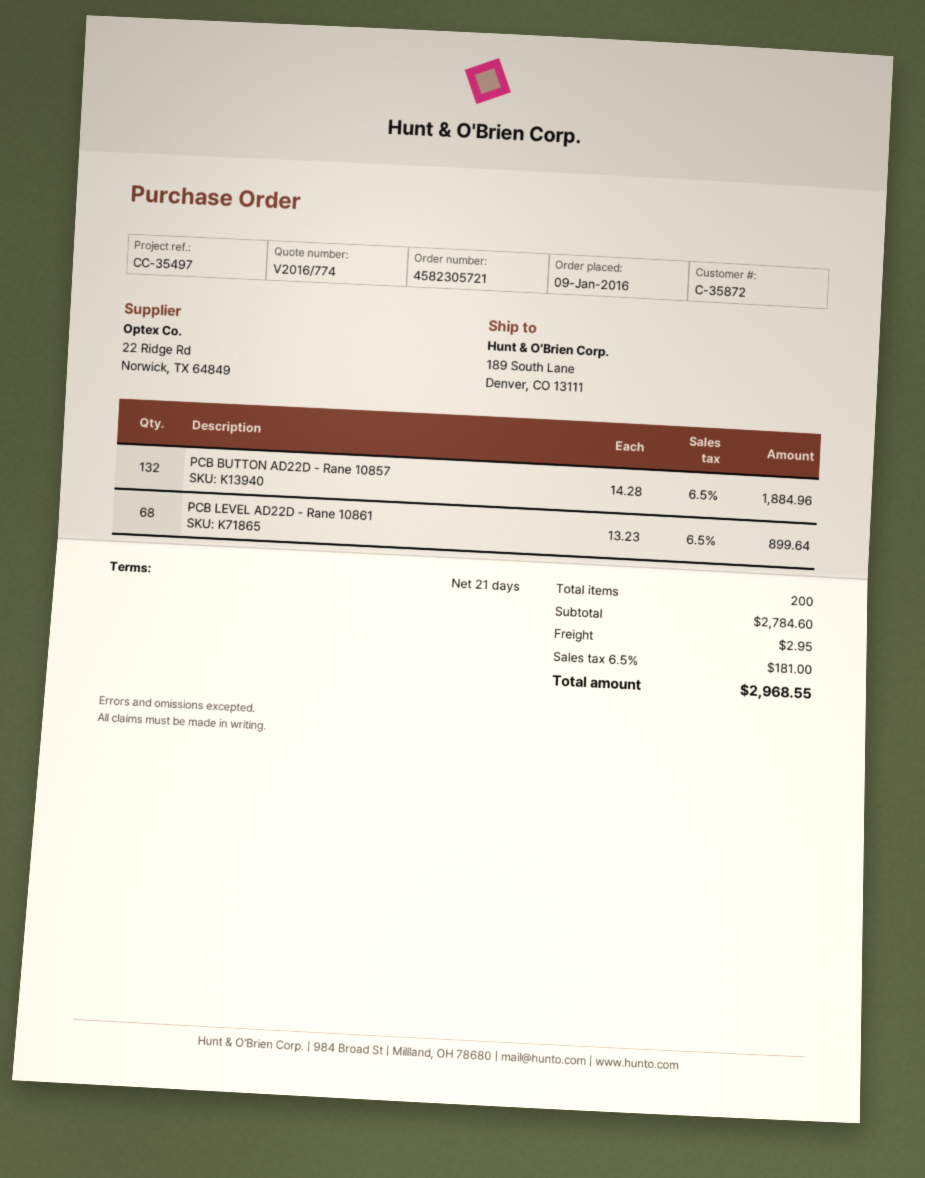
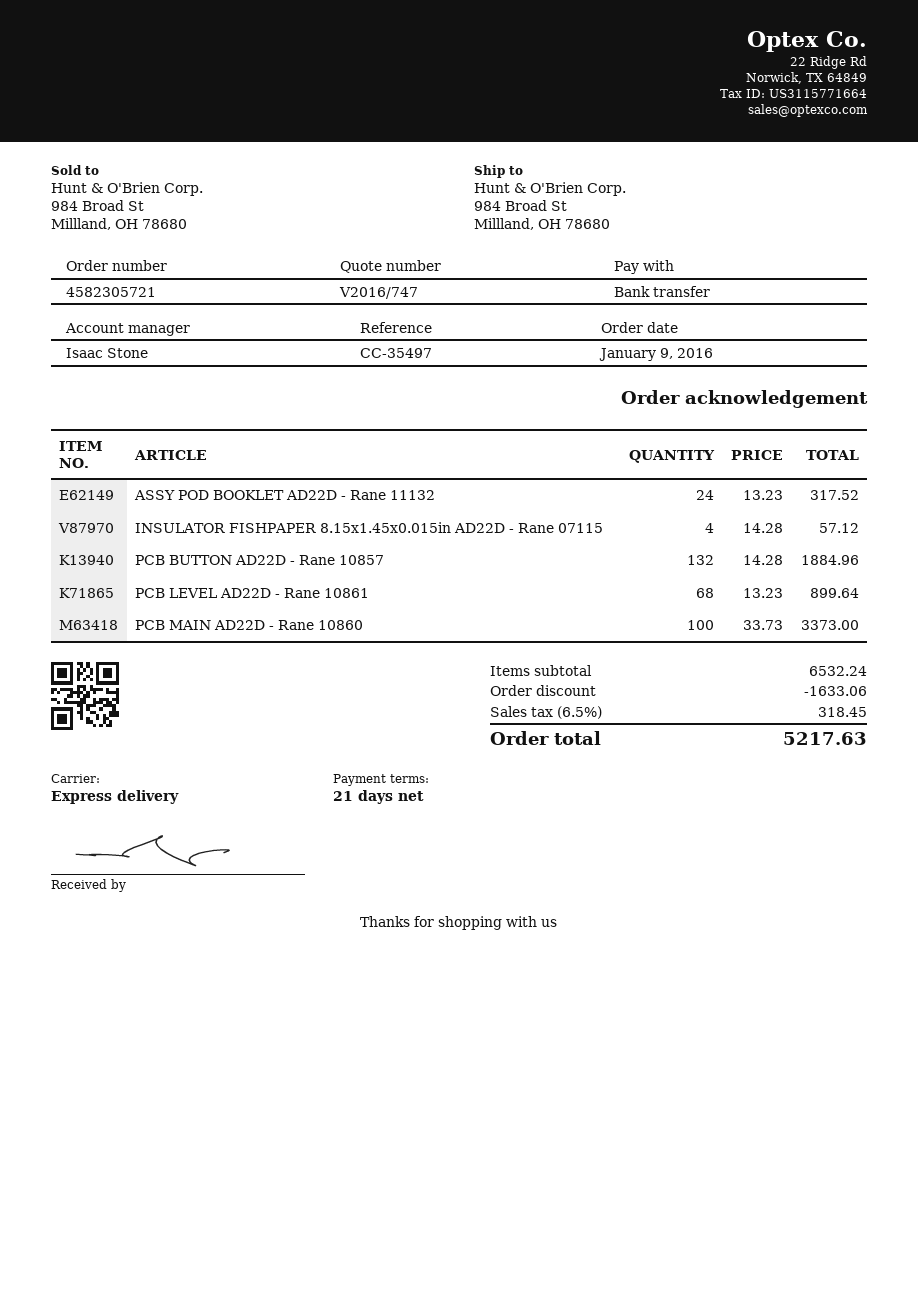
quote number: V2016/774 -> V2016/747
ship to: 189 South Lane, Denver, CO 13111 -> 984 Broad St, Millland, OH 78680
ASSY POD BOOKLET AD22D - Rane 11132: none -> 24 x 13.23 = 317.52
INSULATOR FISHPAPER 8.15x1.45x0.015in AD22D - Rane 07115: none -> 4 x 14.28 = 57.12
PCB MAIN AD22D - Rane 10860: none -> 100 x 33.73 = 3373.00
subtotal: 2784.60 -> 6532.24
discount: none -> 1633.06
shipping: 2.95 -> none
tax: 6.5% = 181.00 -> 6.5% = 318.45
total: 2968.55 -> 5217.63

